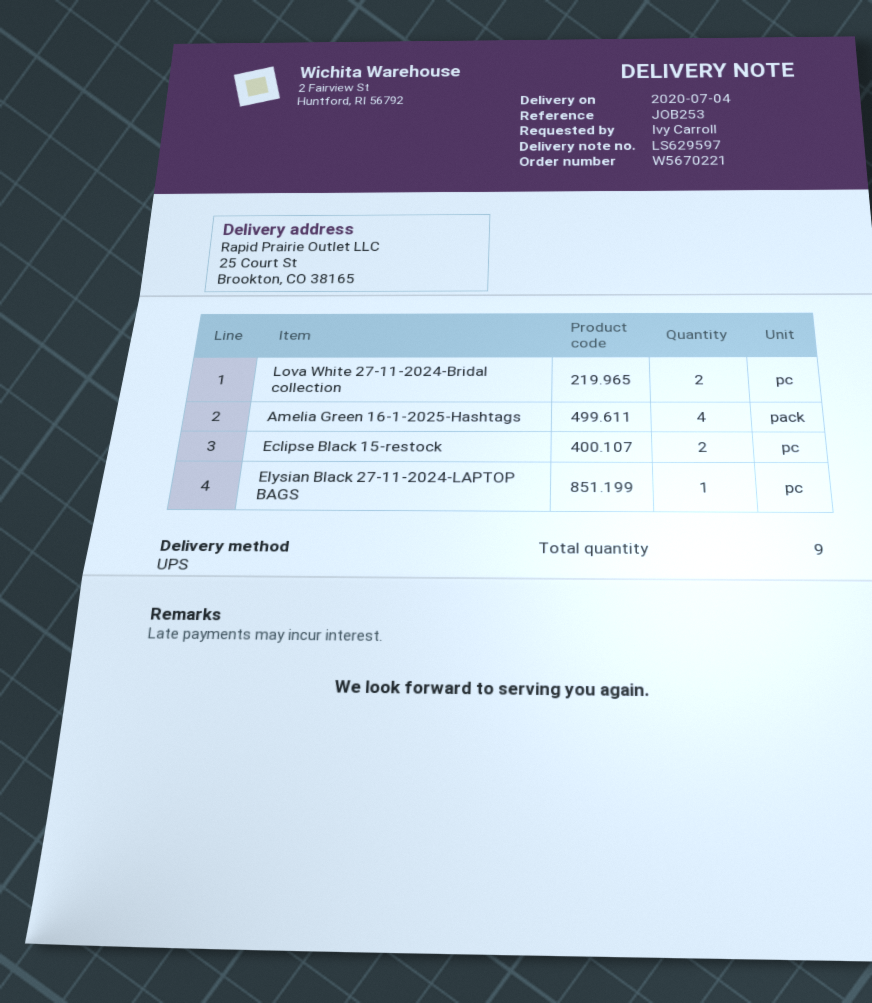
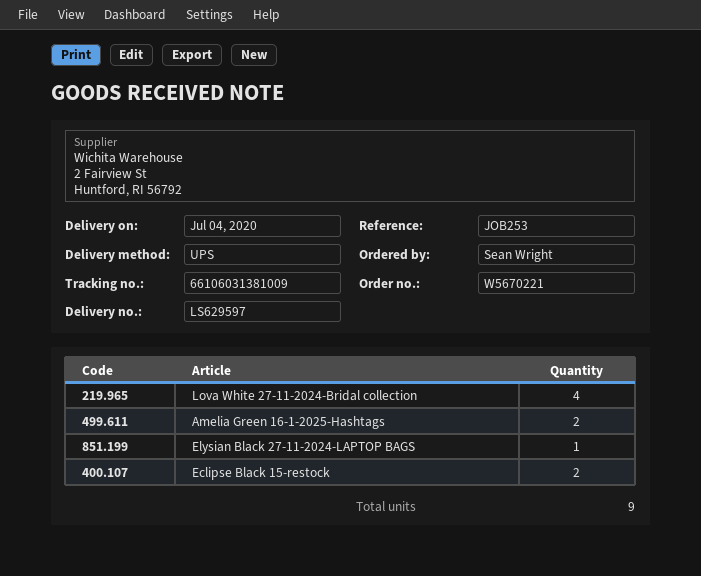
ordered by: Ivy Carroll -> Sean Wright
Lova White 27-11-2024-Bridal collection: 2 -> 4
Amelia Green 16-1-2025-Hashtags: 4 -> 2

